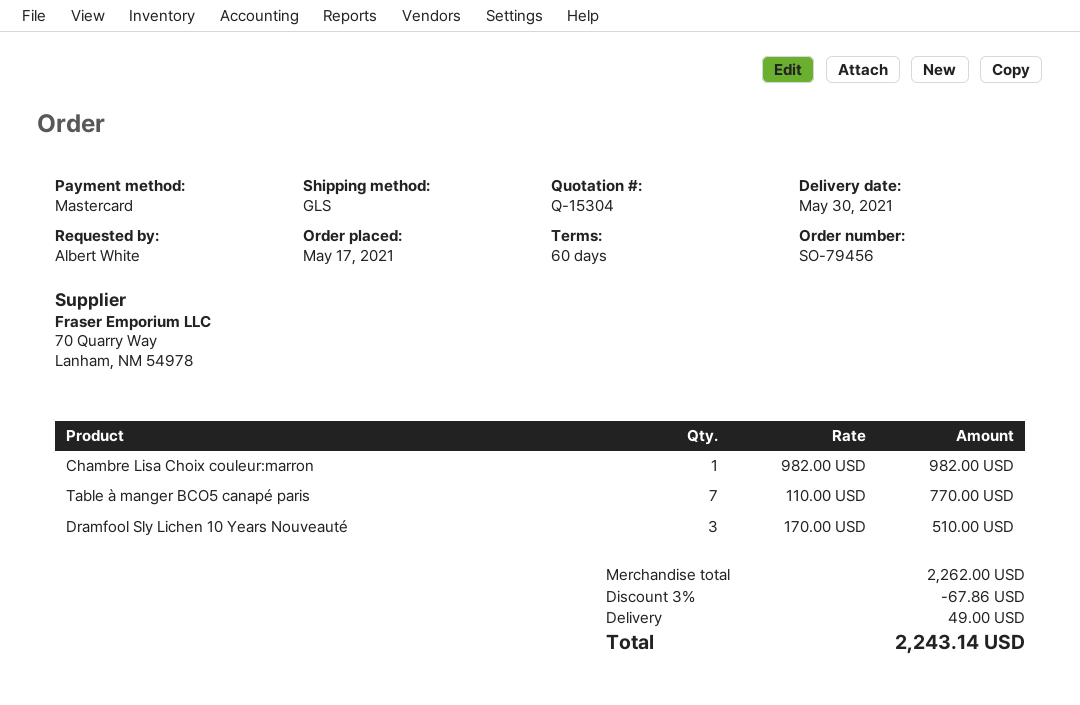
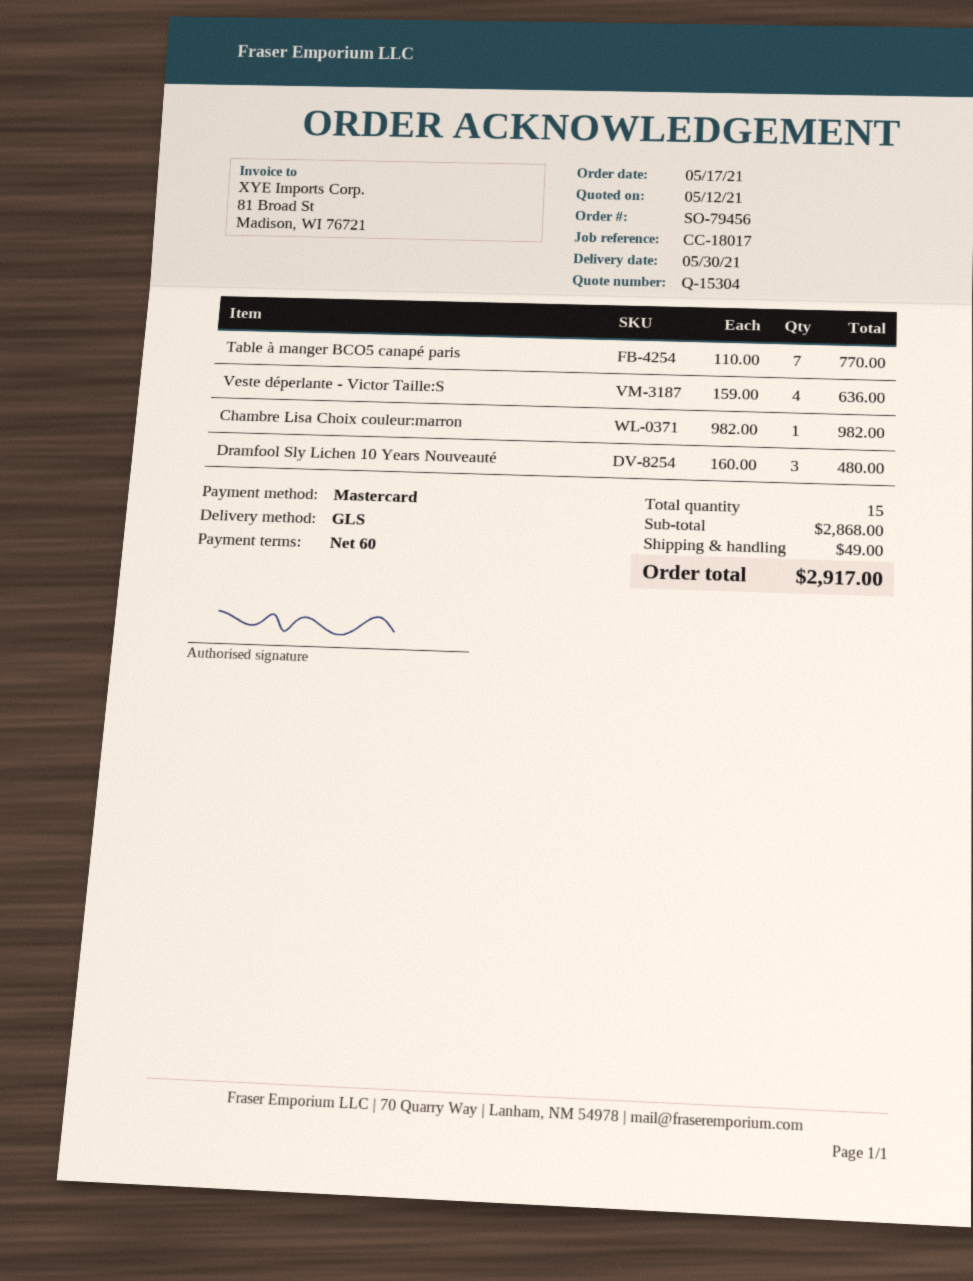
Dramfool Sly Lichen 10 Years Nouveauté: 3 x 170.00 = 510.00 -> 3 x 160.00 = 480.00
Veste déperlante - Victor Taille:S: none -> 4 x 159.00 = 636.00
subtotal: 2262.00 -> 2868.00
discount: 3% = 67.86 -> none
total: 2243.14 -> 2917.00

